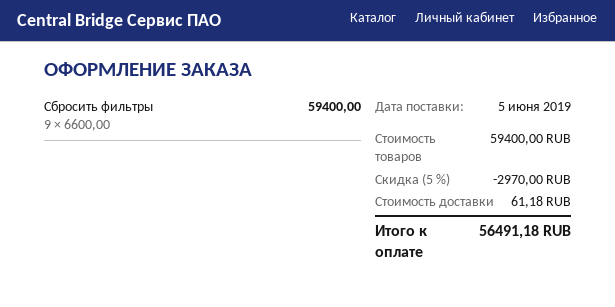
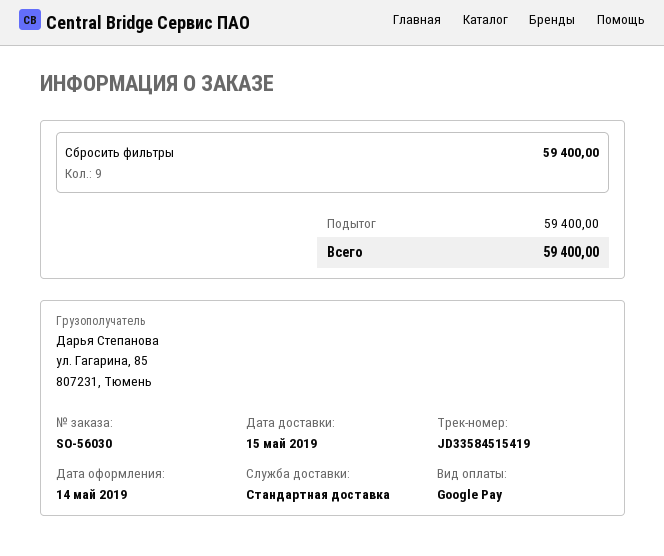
delivery date: 2019-06-05 -> 2019-05-15
discount: 5% = 2970.00 -> none
shipping: 61.18 -> none
total: 56491.18 -> 59400.00

